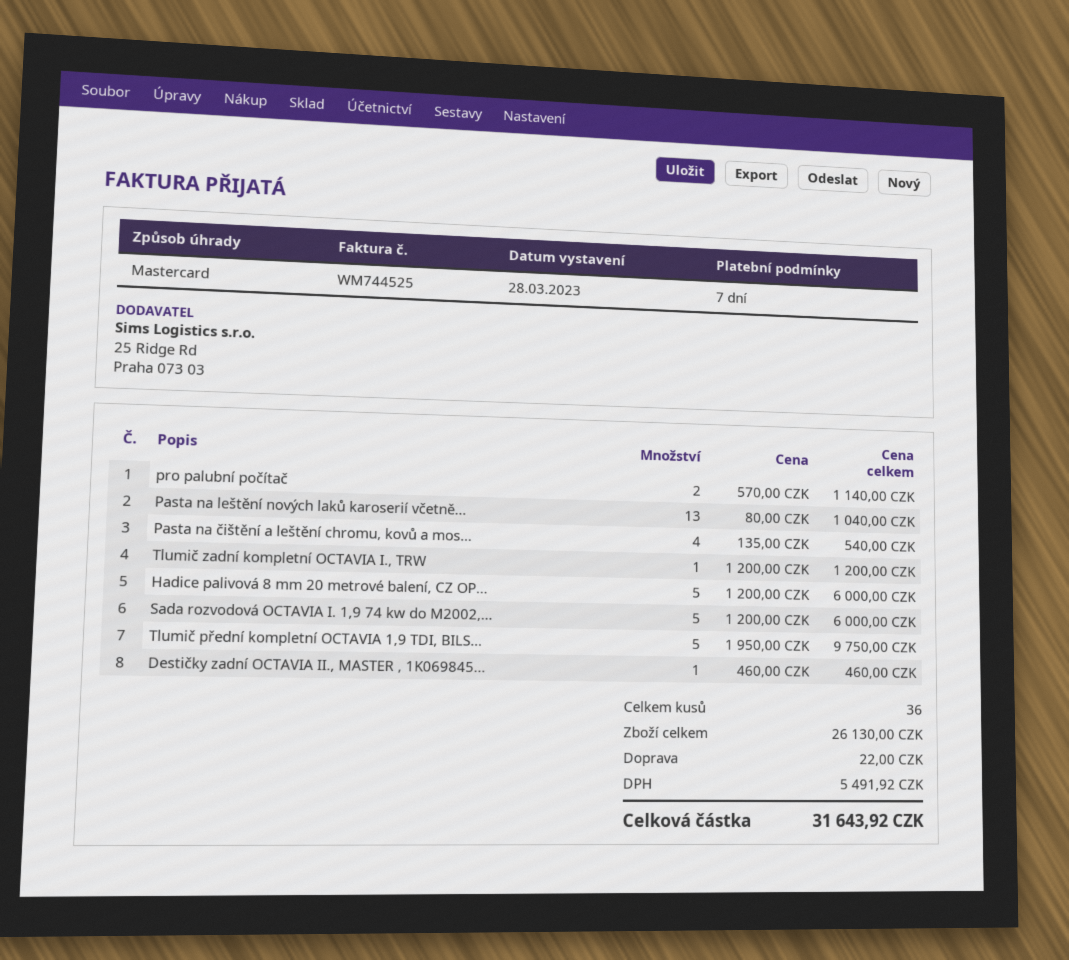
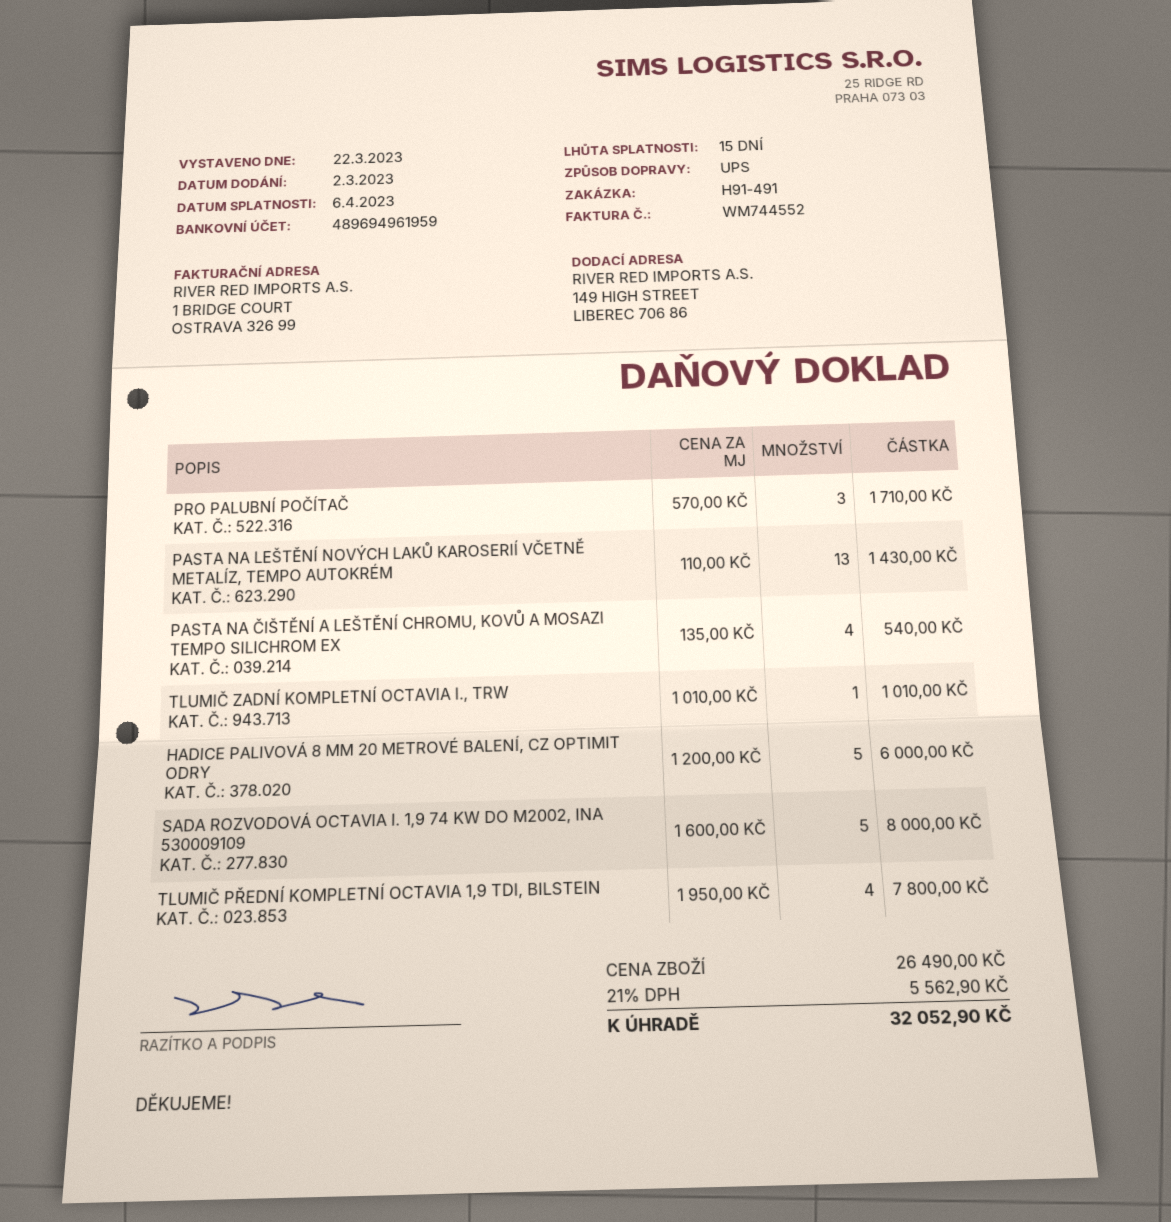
invoice number: WM744525 -> WM744552
invoice date: 2023-03-28 -> 2023-03-22
payment terms: 7 days -> 15 days
pro palubní počítač: 2 x 570.00 = 1140.00 -> 3 x 570.00 = 1710.00
Pasta na leštění nových laků karoserií včetně...: 13 x 80.00 = 1040.00 -> 13 x 110.00 = 1430.00
Tlumič zadní kompletní OCTAVIA I., TRW: 1 x 1200.00 = 1200.00 -> 1 x 1010.00 = 1010.00
Sada rozvodová OCTAVIA I. 1,9 74 kw do M2002,...: 5 x 1200.00 = 6000.00 -> 5 x 1600.00 = 8000.00
Tlumič přední kompletní OCTAVIA 1,9 TDI, BILS...: 5 x 1950.00 = 9750.00 -> 4 x 1950.00 = 7800.00
Destičky zadní OCTAVIA II., MASTER , 1K069845...: 1 x 460.00 = 460.00 -> none
subtotal: 26130.00 -> 26490.00
shipping: 22.00 -> none
tax: 5491.92 -> 5562.90
total: 31643.92 -> 32052.90

